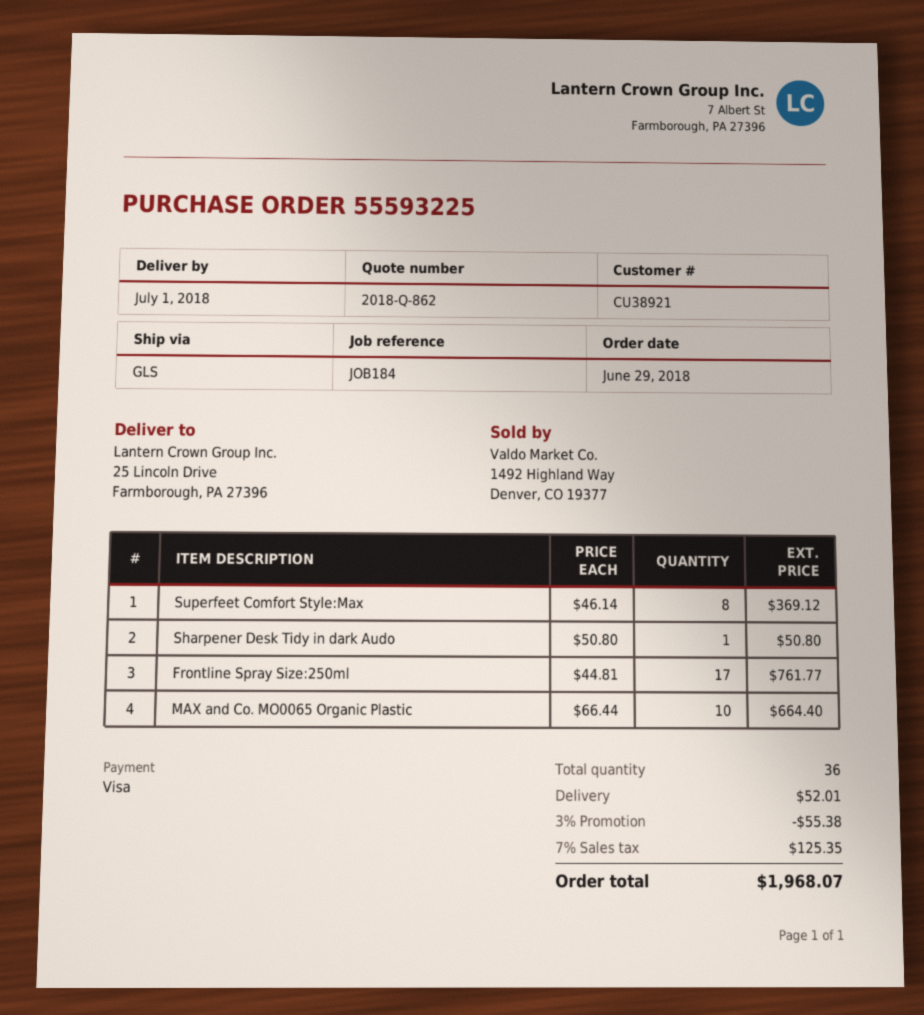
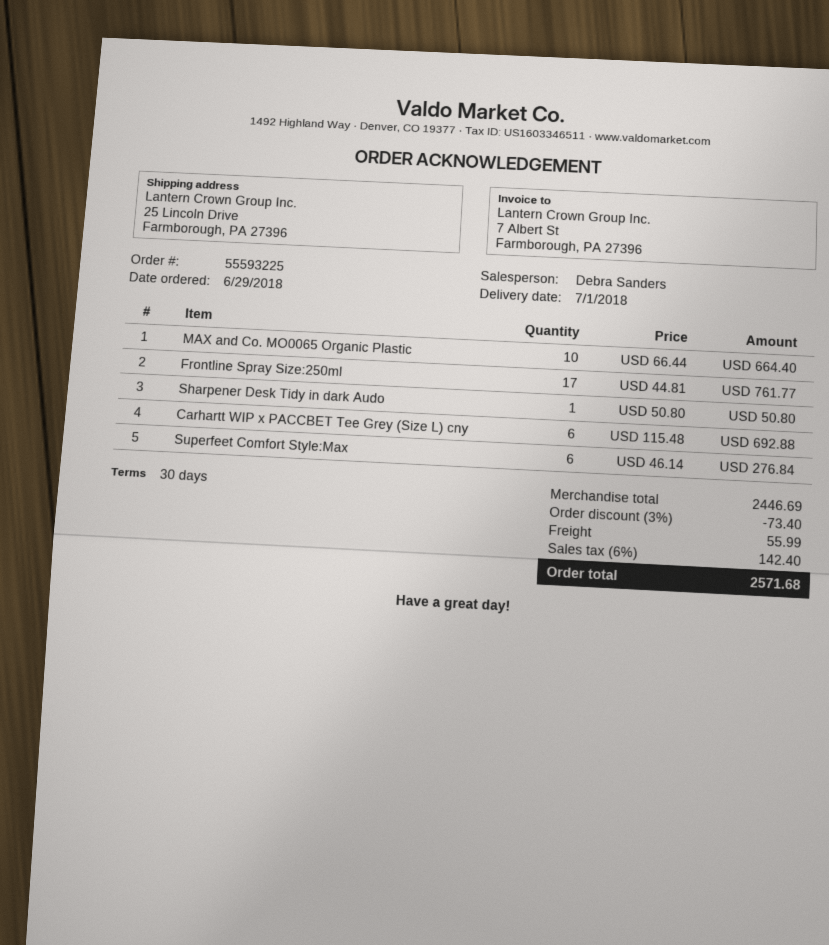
Superfeet Comfort Style:Max: 8 x 46.14 = 369.12 -> 6 x 46.14 = 276.84
Carhartt WIP x PACCBET Tee Grey (Size L) cny: none -> 6 x 115.48 = 692.88
discount: 3% = 55.38 -> 3% = 73.40
shipping: 52.01 -> 55.99
tax: 7% = 125.35 -> 6% = 142.40
total: 1968.07 -> 2571.68

